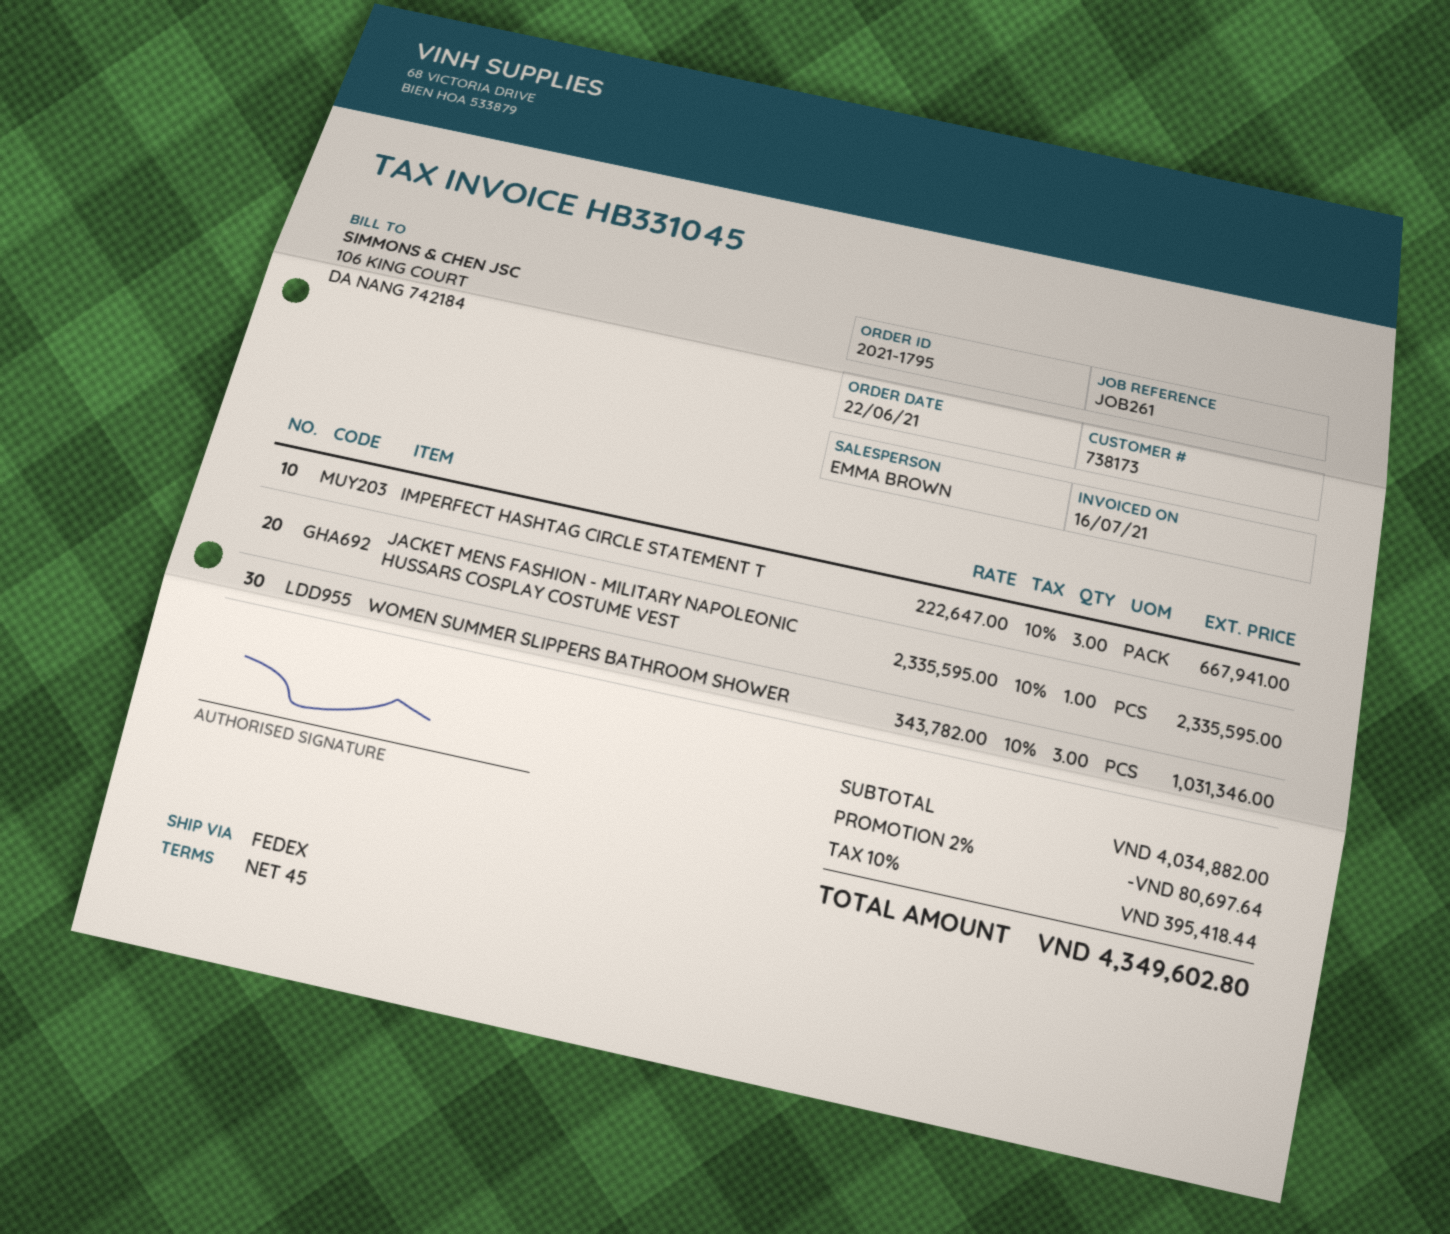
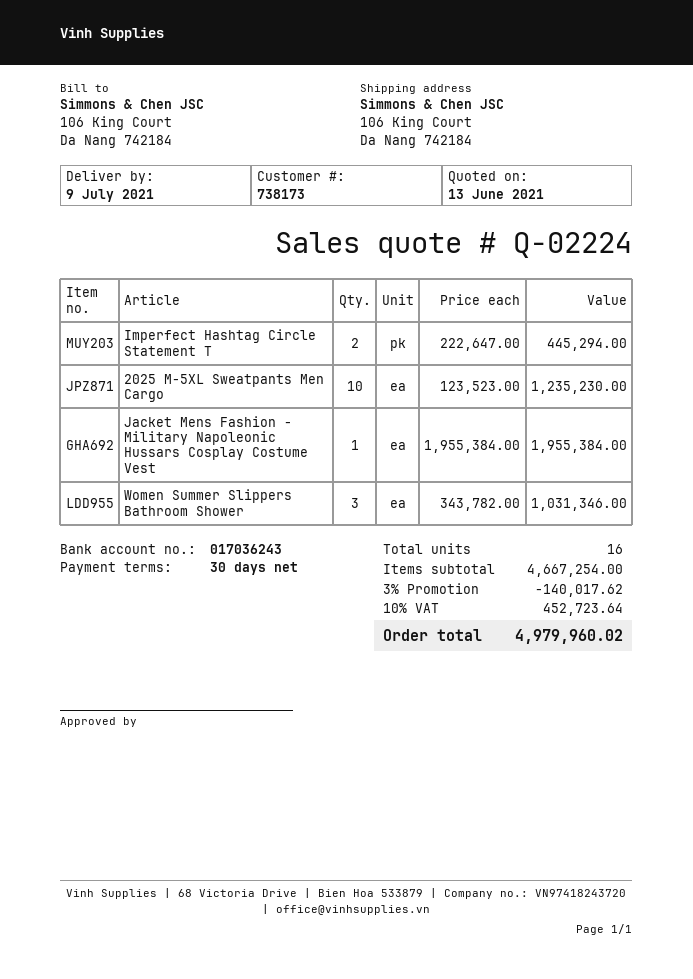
payment terms: 45 days -> 30 days
IMPERFECT HASHTAG CIRCLE STATEMENT T: 3 x 222647.00 = 667941.00 -> 2 x 222647.00 = 445294.00
JACKET MENS FASHION - MILITARY NAPOLEONIC HUSSARS COSPLAY COSTUME VEST: 1 x 2335595.00 = 2335595.00 -> 1 x 1955384.00 = 1955384.00
2025 M-5XL Sweatpants Men Cargo: none -> 10 x 123523.00 = 1235230.00
subtotal: 4034882.00 -> 4667254.00
discount: 2% = 80697.64 -> 3% = 140017.62
tax: 10% = 395418.44 -> 10% = 452723.64
total: 4349602.80 -> 4979960.02

